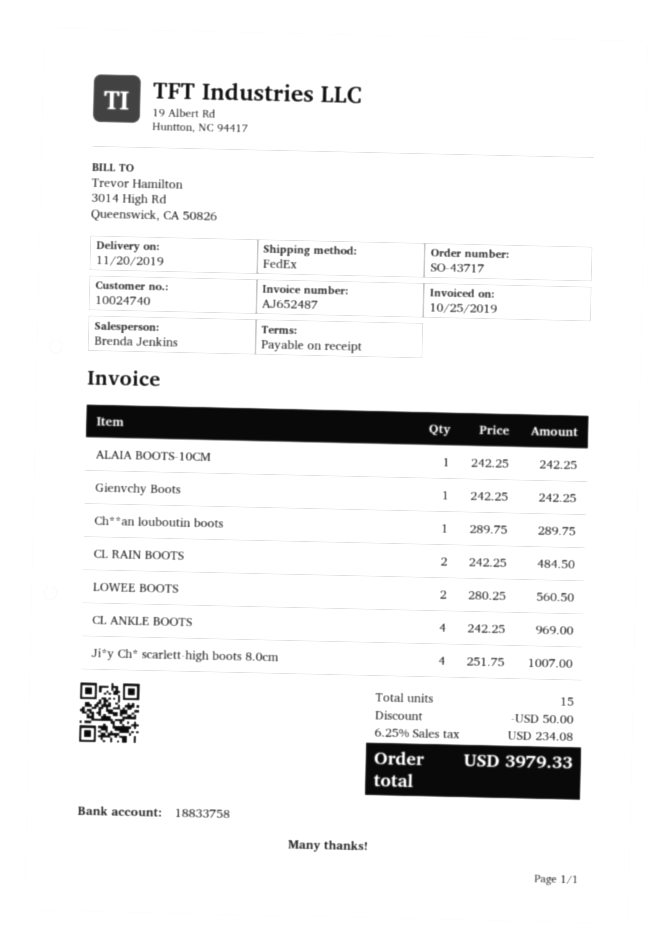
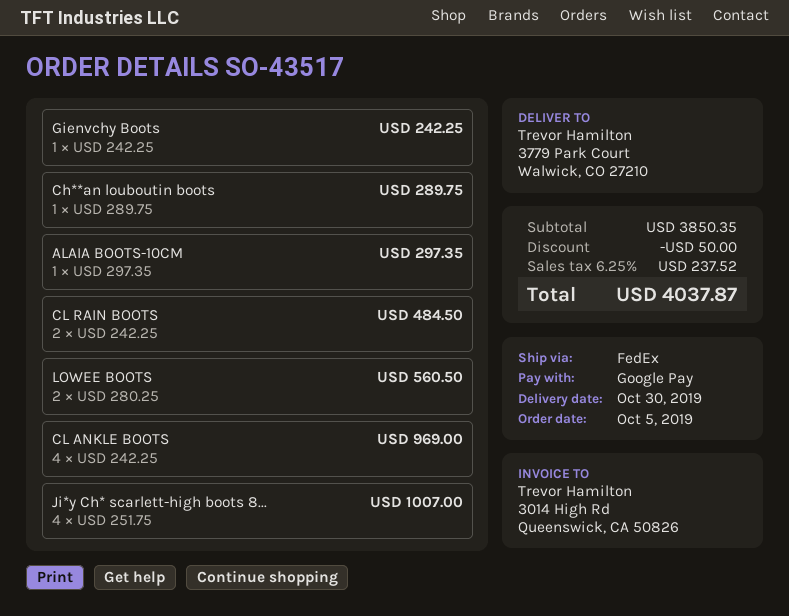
order number: SO-43717 -> SO-43517
delivery date: 2019-11-20 -> 2019-10-30
ALAIA BOOTS-10CM: 1 x 242.25 = 242.25 -> 1 x 297.35 = 297.35
tax: 6.25% = 234.08 -> 6.25% = 237.52
total: 3979.33 -> 4037.87

